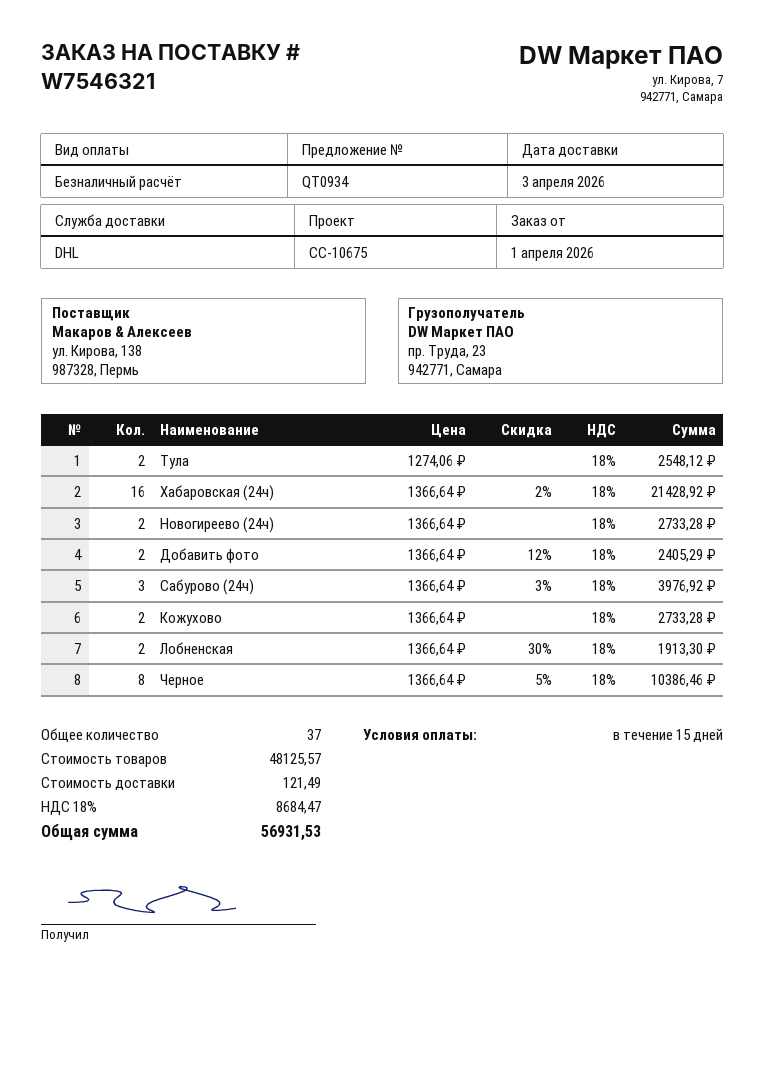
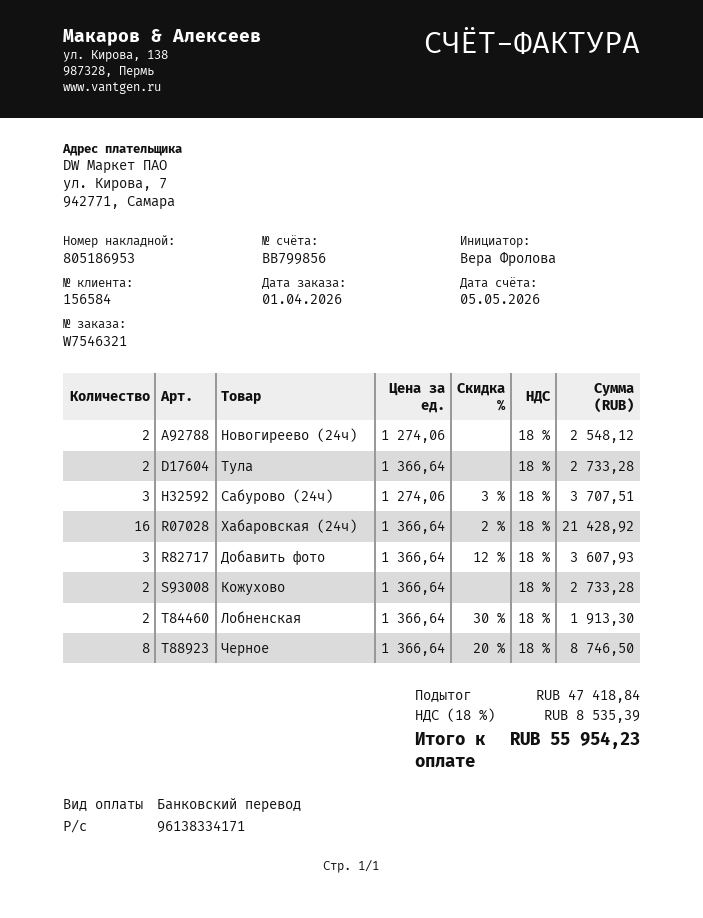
Тула: 2 x 1274.06 = 2548.12 -> 2 x 1366.64 = 2733.28
Новогиреево (24ч): 2 x 1366.64 = 2733.28 -> 2 x 1274.06 = 2548.12
Добавить фото: 2 x 1366.64 - 12% = 2405.29 -> 3 x 1366.64 - 12% = 3607.93
Сабурово (24ч): 3 x 1366.64 - 3% = 3976.92 -> 3 x 1274.06 - 3% = 3707.51
Черное: 8 x 1366.64 - 5% = 10386.46 -> 8 x 1366.64 - 20% = 8746.50
subtotal: 48125.57 -> 47418.84
shipping: 121.49 -> none
tax: 18% = 8684.47 -> 18% = 8535.39
total: 56931.53 -> 55954.23

